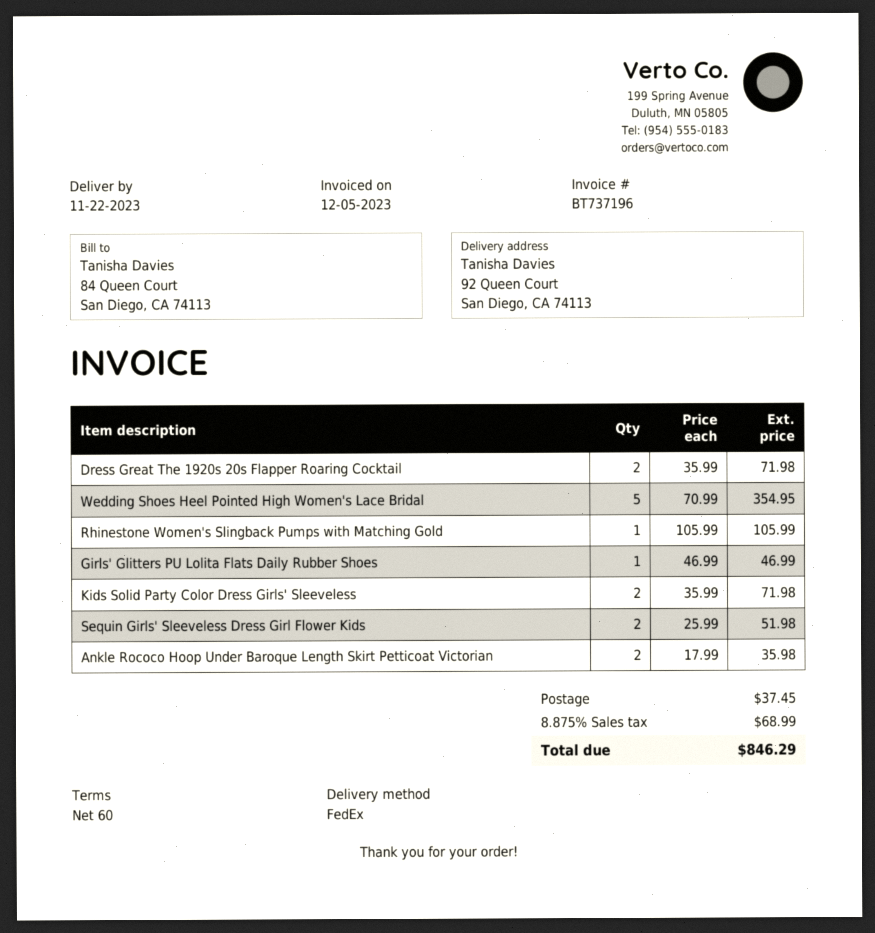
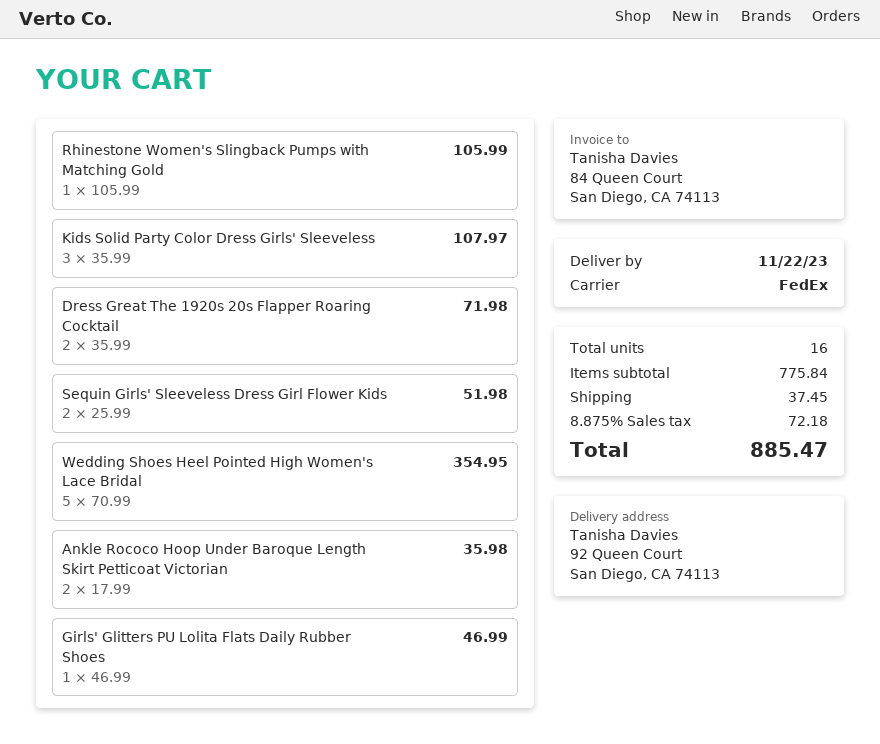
Kids Solid Party Color Dress Girls' Sleeveless: 2 x 35.99 = 71.98 -> 3 x 35.99 = 107.97
tax: 8.875% = 68.99 -> 8.875% = 72.18
total: 846.29 -> 885.47

